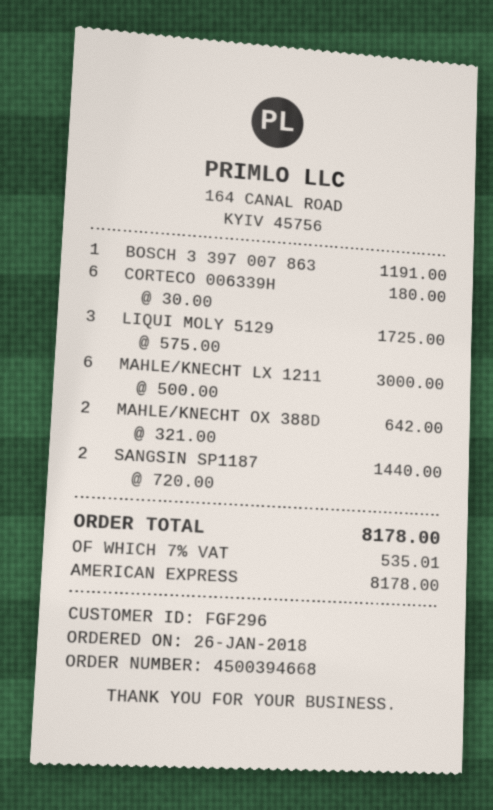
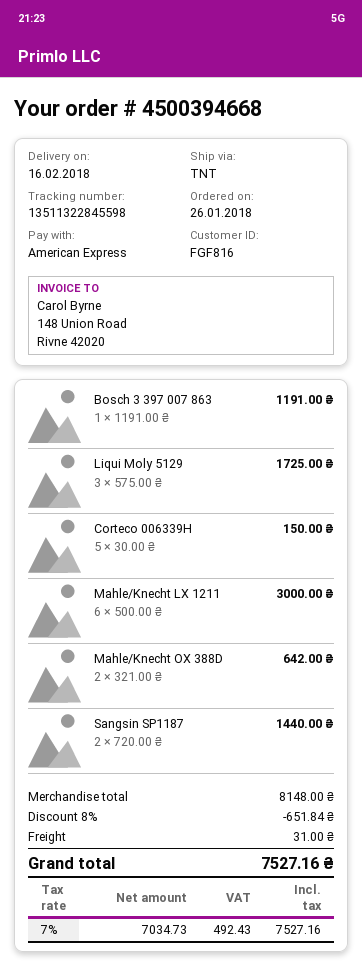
customer number: FGF296 -> FGF816
CORTECO 006339H: 6 x 30.00 = 180.00 -> 5 x 30.00 = 150.00
discount: none -> 8% = 651.84
shipping: none -> 31.00
tax: 7% = 535.01 -> 7% = 492.43
total: 8178.00 -> 7527.16

